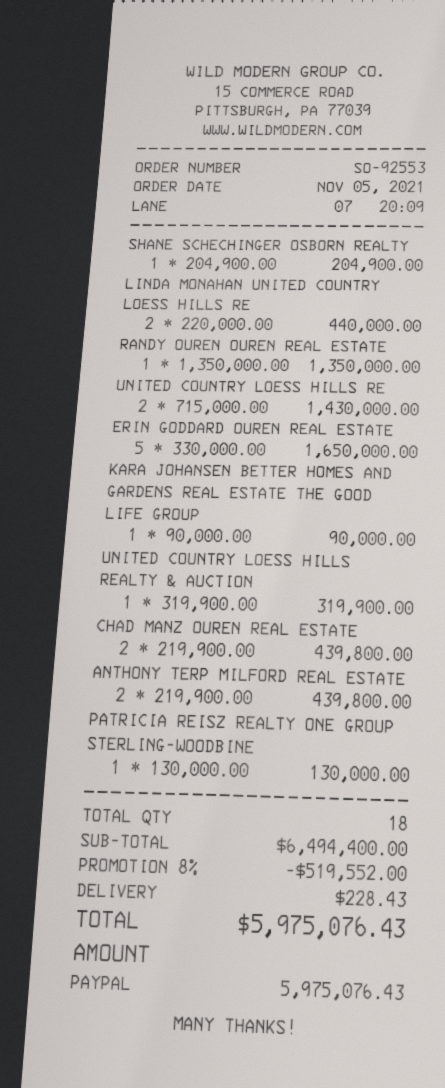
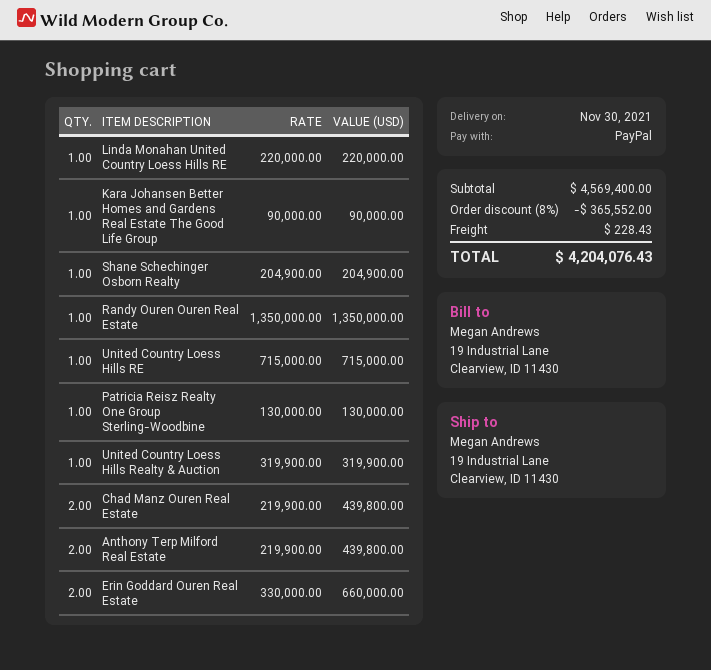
LINDA MONAHAN UNITED COUNTRY LOESS HILLS RE: 2 x 220000.00 = 440000.00 -> 1 x 220000.00 = 220000.00
UNITED COUNTRY LOESS HILLS RE: 2 x 715000.00 = 1430000.00 -> 1 x 715000.00 = 715000.00
ERIN GODDARD OUREN REAL ESTATE: 5 x 330000.00 = 1650000.00 -> 2 x 330000.00 = 660000.00
subtotal: 6494400.00 -> 4569400.00
discount: 8% = 519552.00 -> 8% = 365552.00
total: 5975076.43 -> 4204076.43

